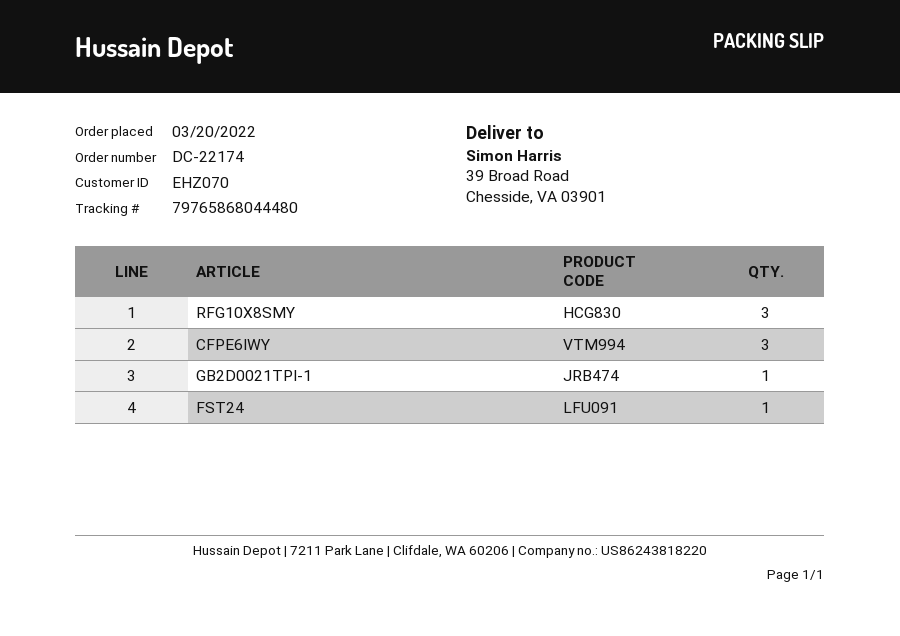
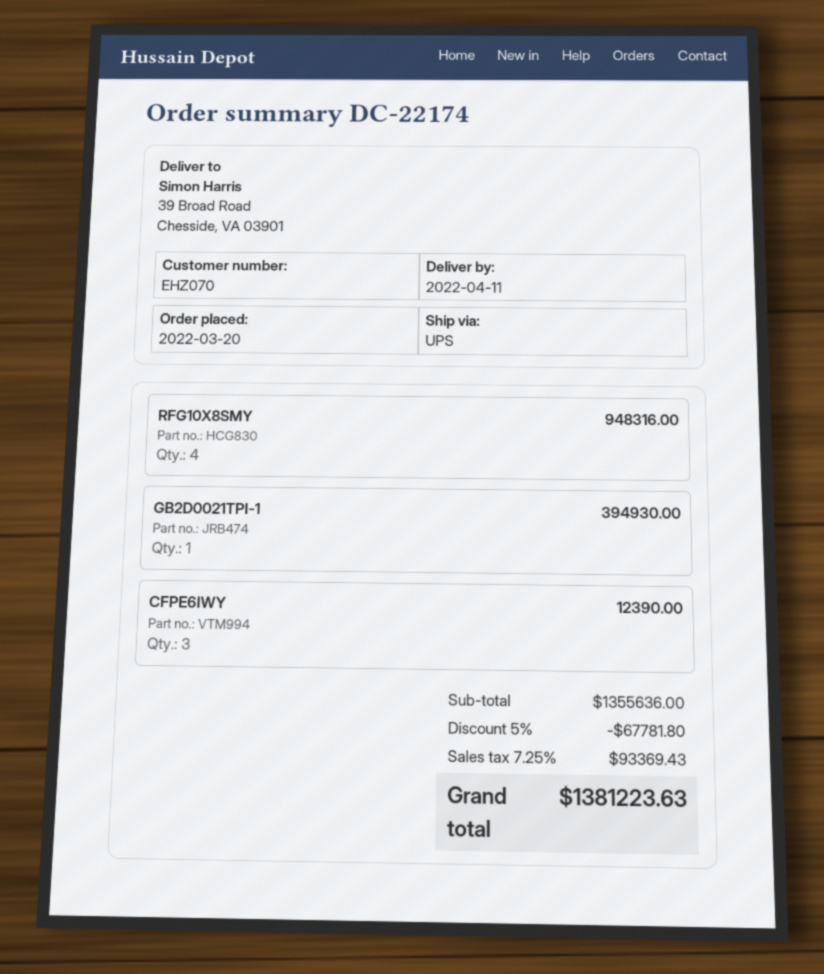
RFG10X8SMY: 3 -> 4
FST24: 1 -> none

